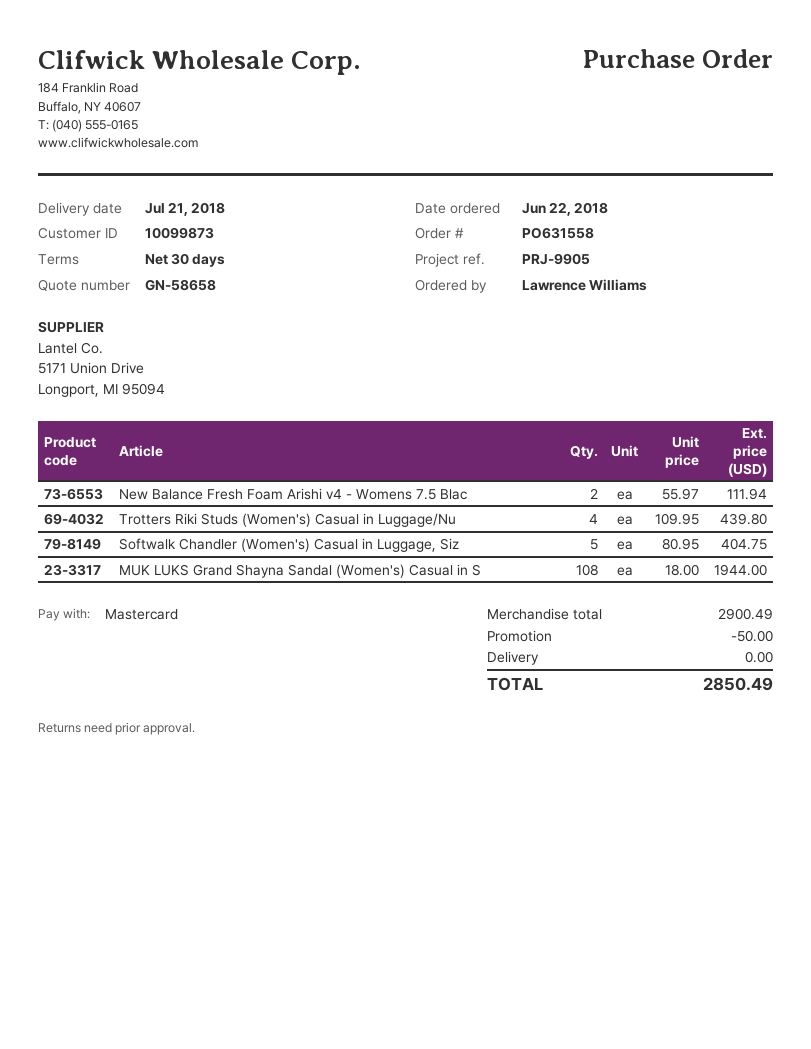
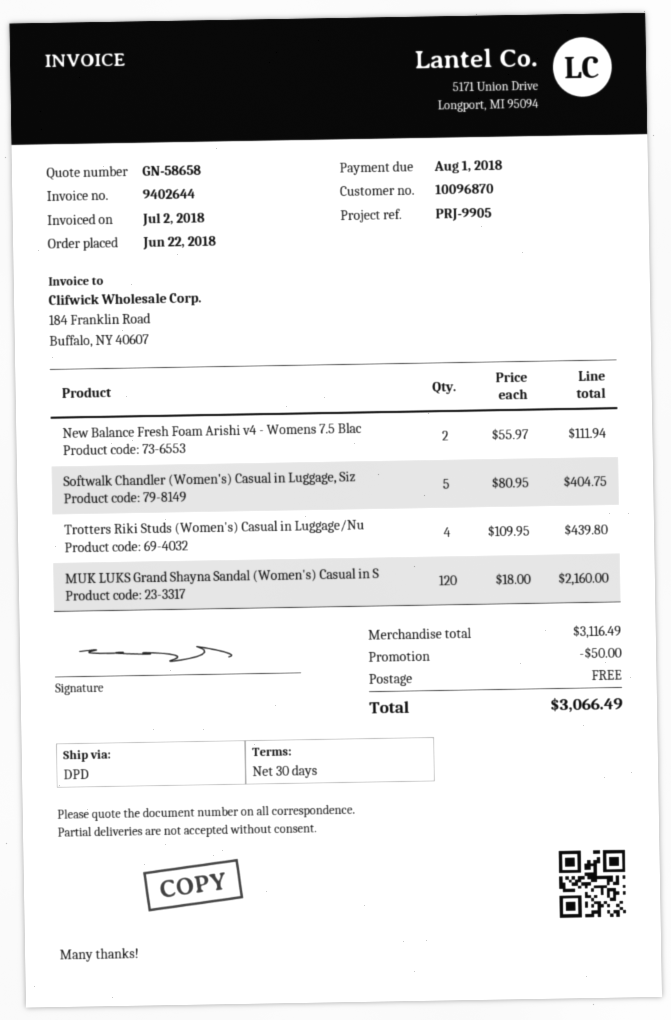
customer number: 10099873 -> 10096870
MUK LUKS Grand Shayna Sandal (Women's) Casual in S: 108 x 18.00 = 1944.00 -> 120 x 18.00 = 2160.00
subtotal: 2900.49 -> 3116.49
total: 2850.49 -> 3066.49

